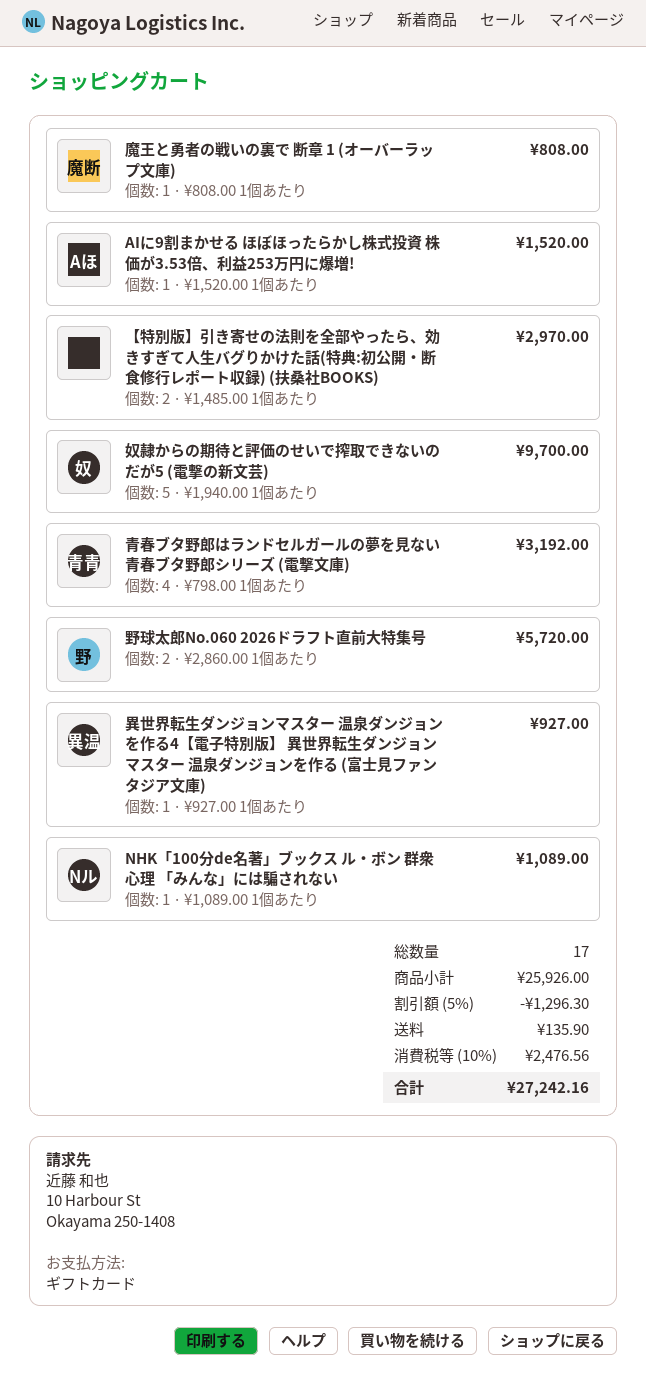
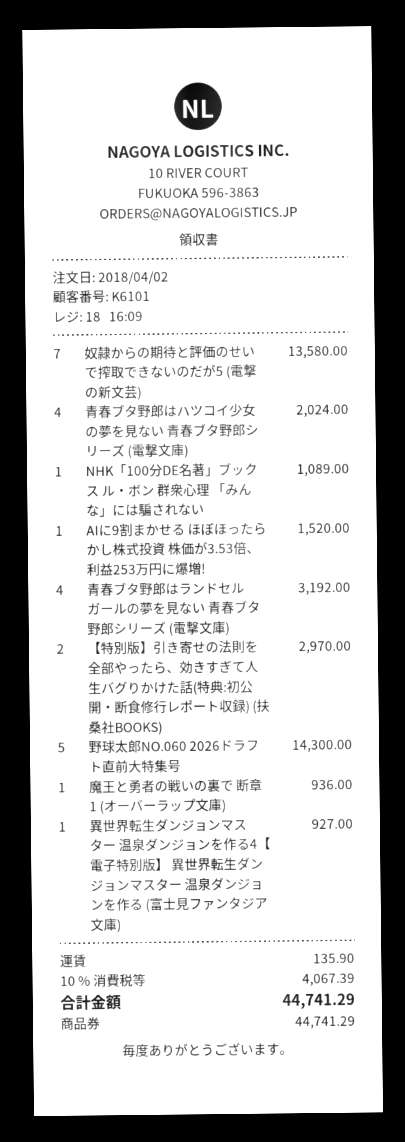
魔王と勇者の戦いの裏で 断章 1 (オーバーラップ文庫): 1 for 808.00 -> 1 for 936.00
奴隷からの期待と評価のせいで搾取できないのだが5 (電撃の新文芸): 5 for 9700.00 -> 7 for 13580.00
野球太郎No.060 2026ドラフト直前大特集号: 2 for 5720.00 -> 5 for 14300.00
青春ブタ野郎はハツコイ少女の夢を見ない 青春ブタ野郎シリーズ (電撃文庫): none -> 4 for 2024.00
discount: 5% = 1296.30 -> none
tax: 10% = 2476.56 -> 10% = 4067.39
total: 27242.16 -> 44741.29

